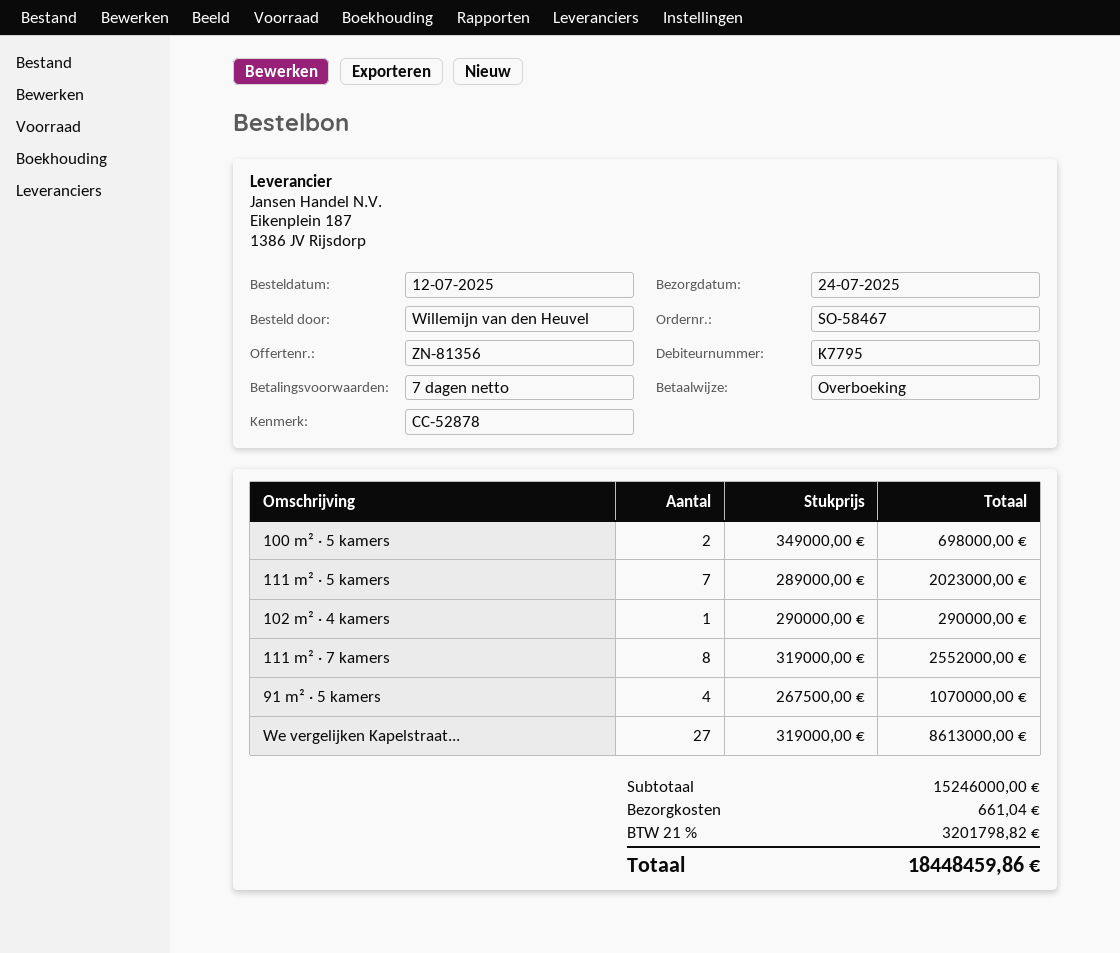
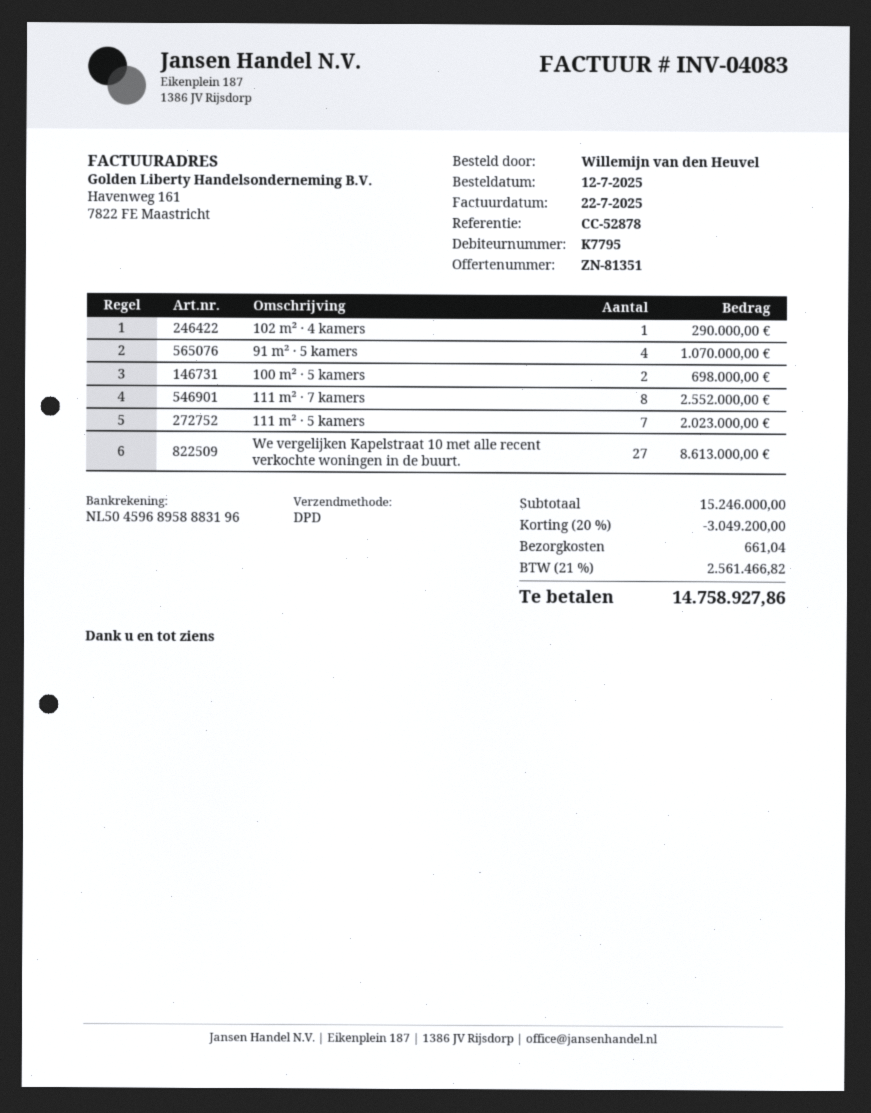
quote number: ZN-81356 -> ZN-81351
discount: none -> 20% = 3049200.00
tax: 21% = 3201798.82 -> 21% = 2561466.82
total: 18448459.86 -> 14758927.86

